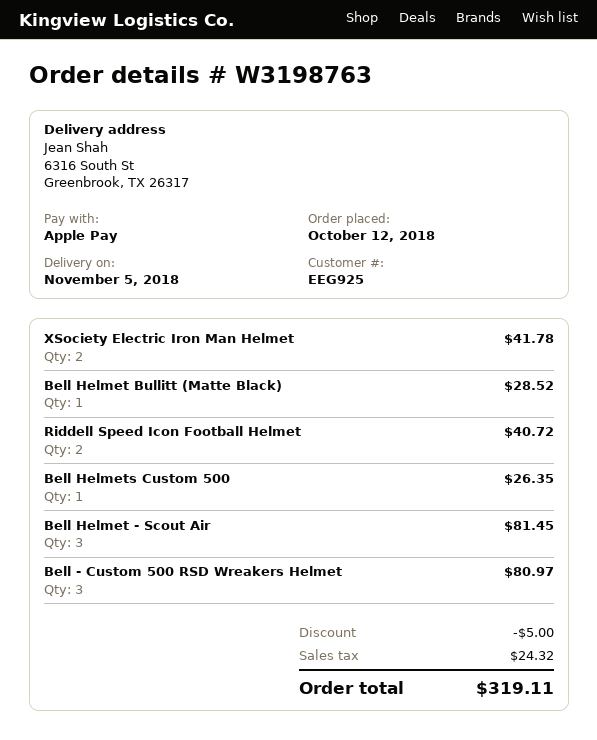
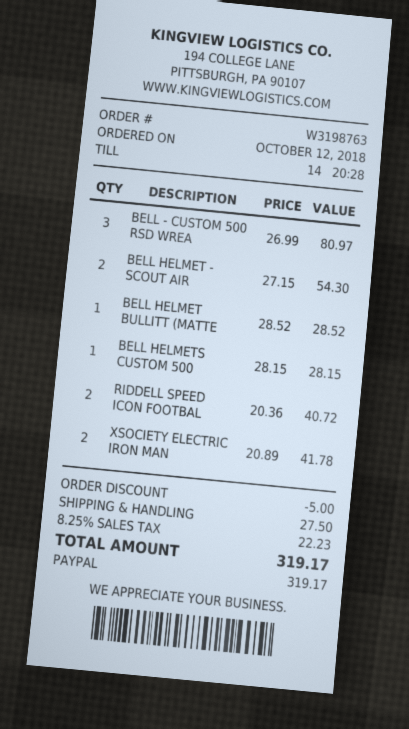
payment method: Apple Pay -> PayPal
Bell Helmets Custom 500: 1 for 26.35 -> 1 for 28.15
Bell Helmet - Scout Air: 3 for 81.45 -> 2 for 54.30
shipping: none -> 27.50
tax: 24.32 -> 22.23
total: 319.11 -> 319.17

